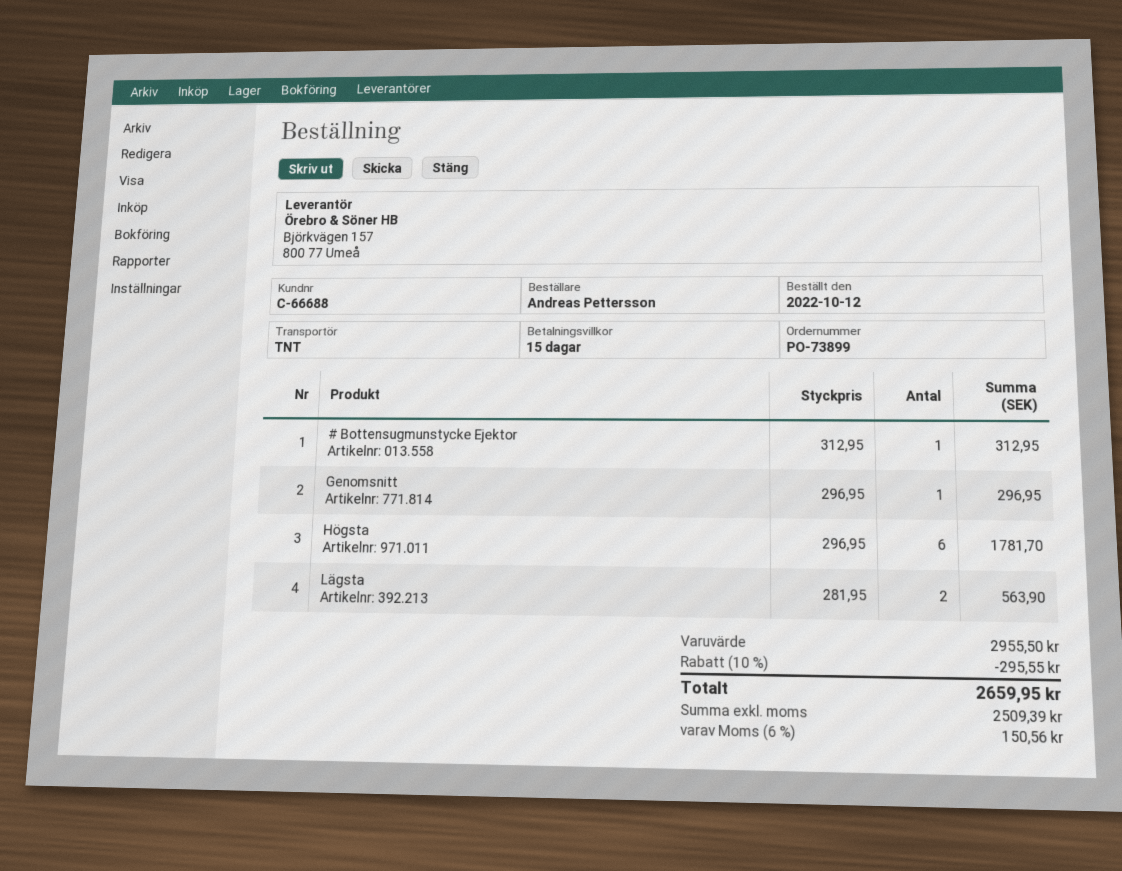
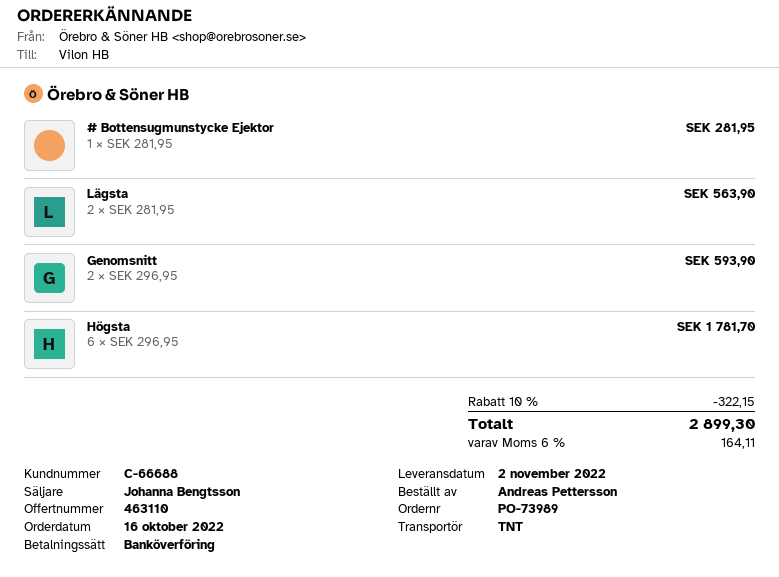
order number: PO-73899 -> PO-73989
order date: 2022-10-12 -> 2022-10-16
# Bottensugmunstycke Ejektor: 1 x 312.95 = 312.95 -> 1 x 281.95 = 281.95
Genomsnitt: 1 x 296.95 = 296.95 -> 2 x 296.95 = 593.90
discount: 10% = 295.55 -> 10% = 322.15
tax: 6% = 150.56 -> 6% = 164.11
total: 2659.95 -> 2899.30

